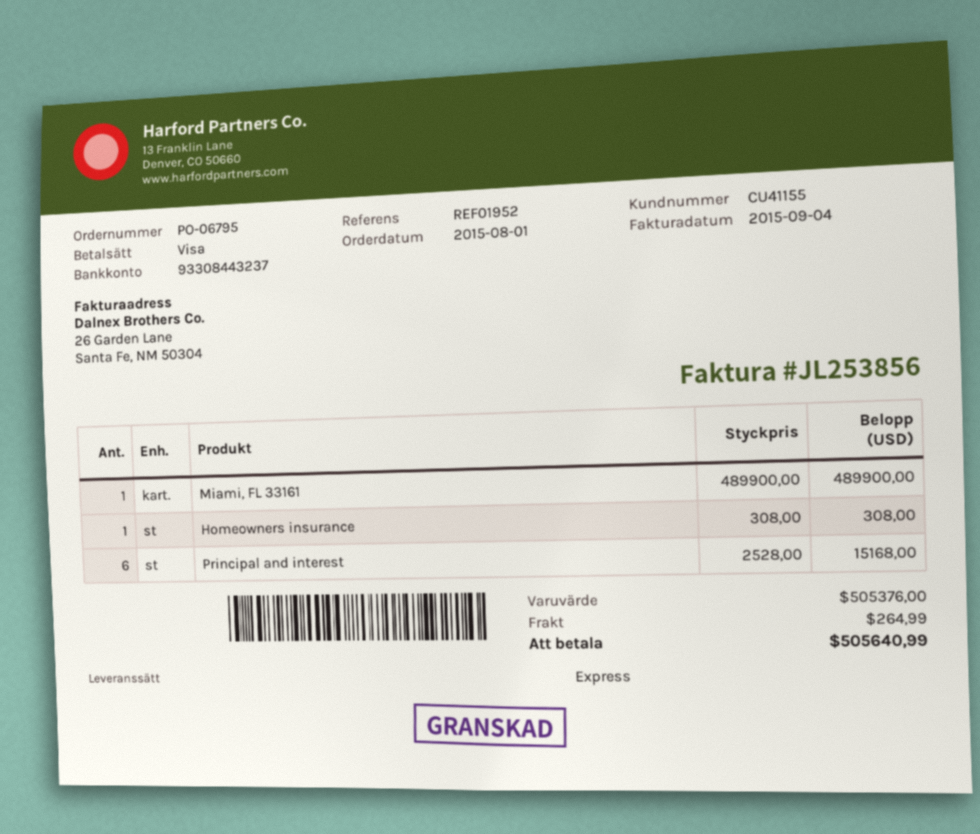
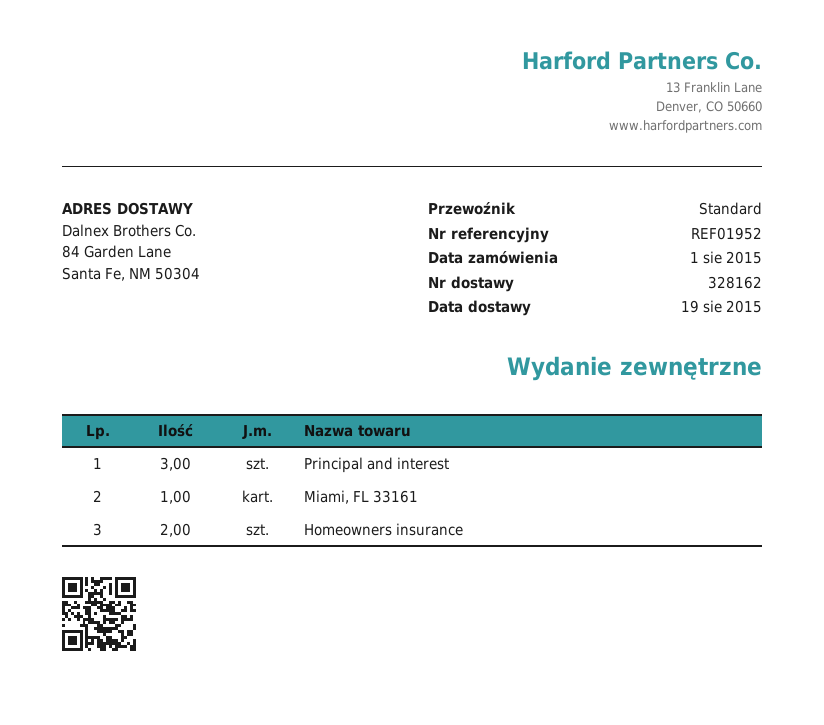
shipping method: express -> standard
Homeowners insurance: 1 -> 2
Principal and interest: 6 -> 3

